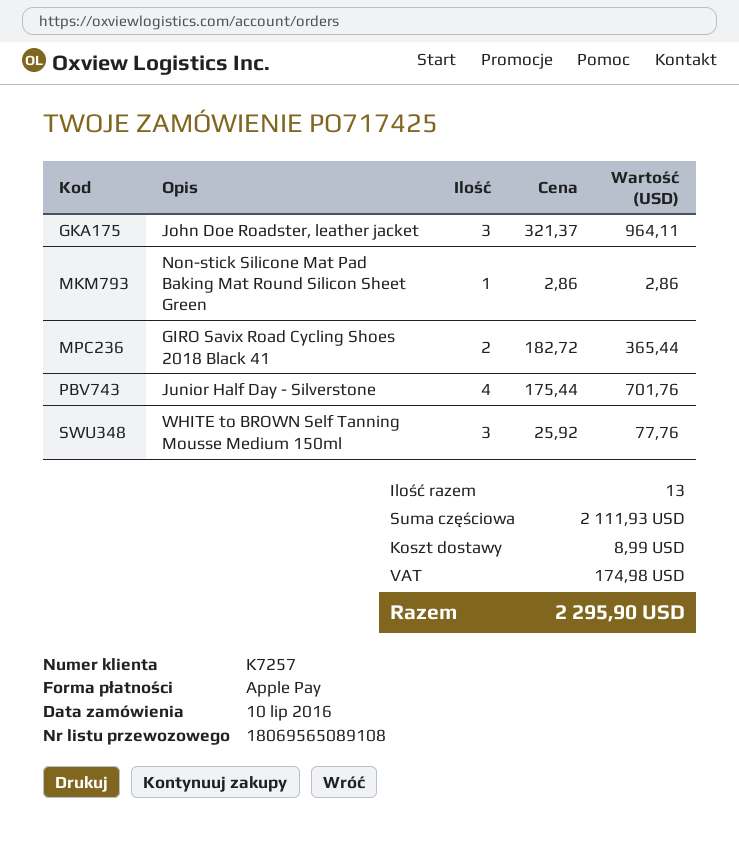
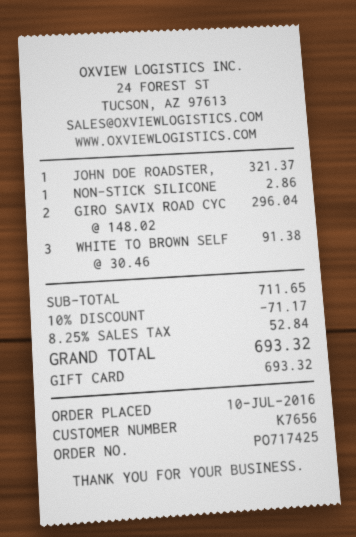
customer number: K7257 -> K7656
payment method: Apple Pay -> gift card
John Doe Roadster, leather jacket: 3 x 321.37 = 964.11 -> 1 x 321.37 = 321.37
GIRO Savix Road Cycling Shoes 2018 Black 41: 2 x 182.72 = 365.44 -> 2 x 148.02 = 296.04
Junior Half Day - Silverstone: 4 x 175.44 = 701.76 -> none
WHITE to BROWN Self Tanning Mousse Medium 150ml: 3 x 25.92 = 77.76 -> 3 x 30.46 = 91.38
subtotal: 2111.93 -> 711.65
discount: none -> 10% = 71.17
shipping: 8.99 -> none
tax: 174.98 -> 52.84
total: 2295.90 -> 693.32

